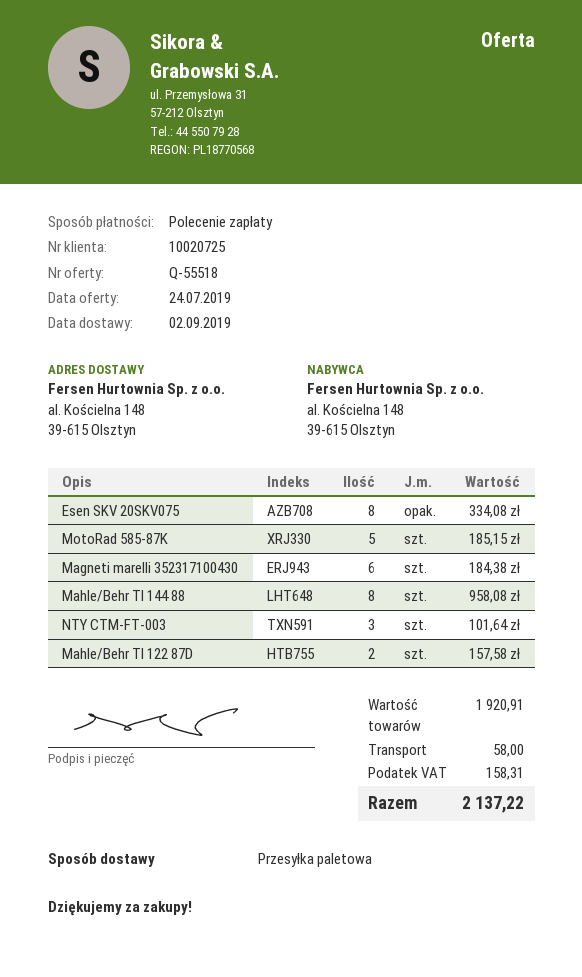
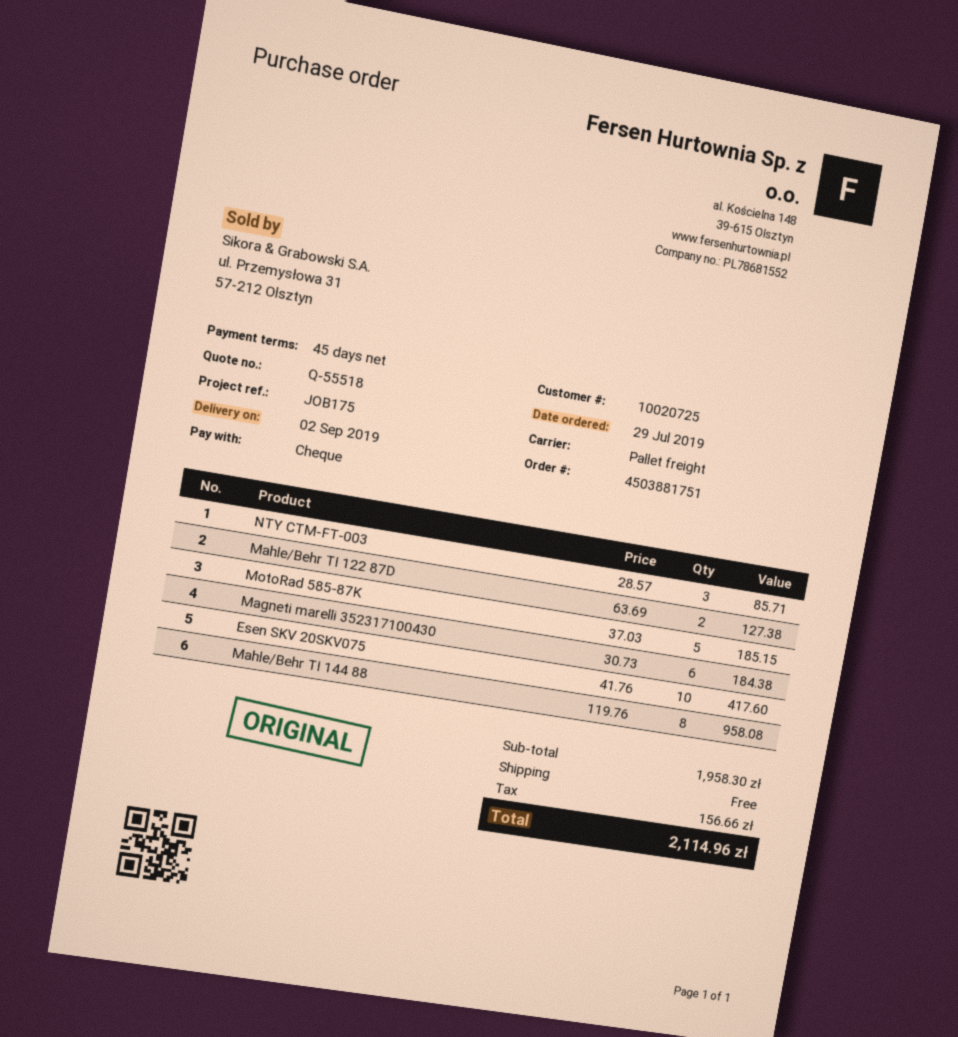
payment method: direct debit -> cheque
Esen SKV 20SKV075: 8 for 334.08 -> 10 for 417.60
NTY CTM-FT-003: 3 for 101.64 -> 3 for 85.71
Mahle/Behr TI 122 87D: 2 for 157.58 -> 2 for 127.38
subtotal: 1920.91 -> 1958.30
shipping: 58.00 -> 0.00
tax: 158.31 -> 156.66
total: 2137.22 -> 2114.96

